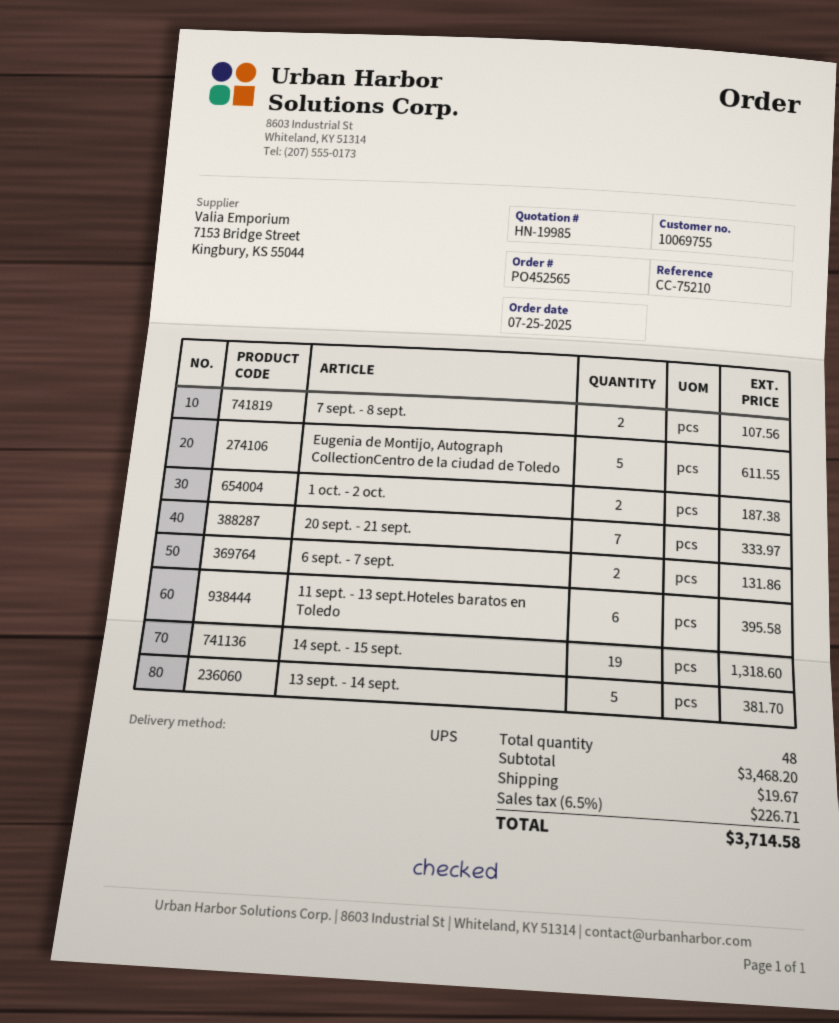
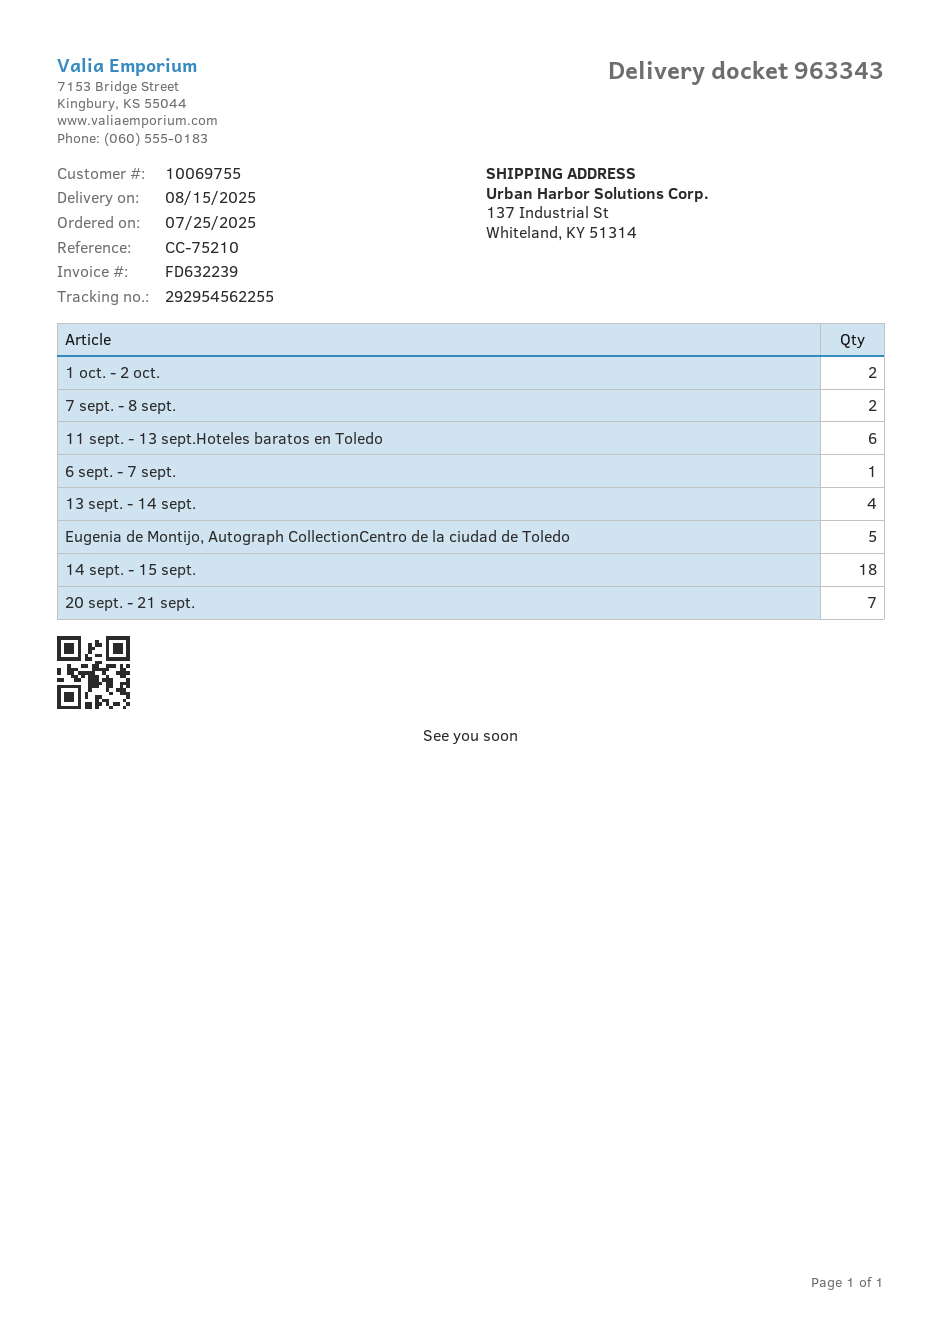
6 sept. - 7 sept.: 2 -> 1
14 sept. - 15 sept.: 19 -> 18
13 sept. - 14 sept.: 5 -> 4

